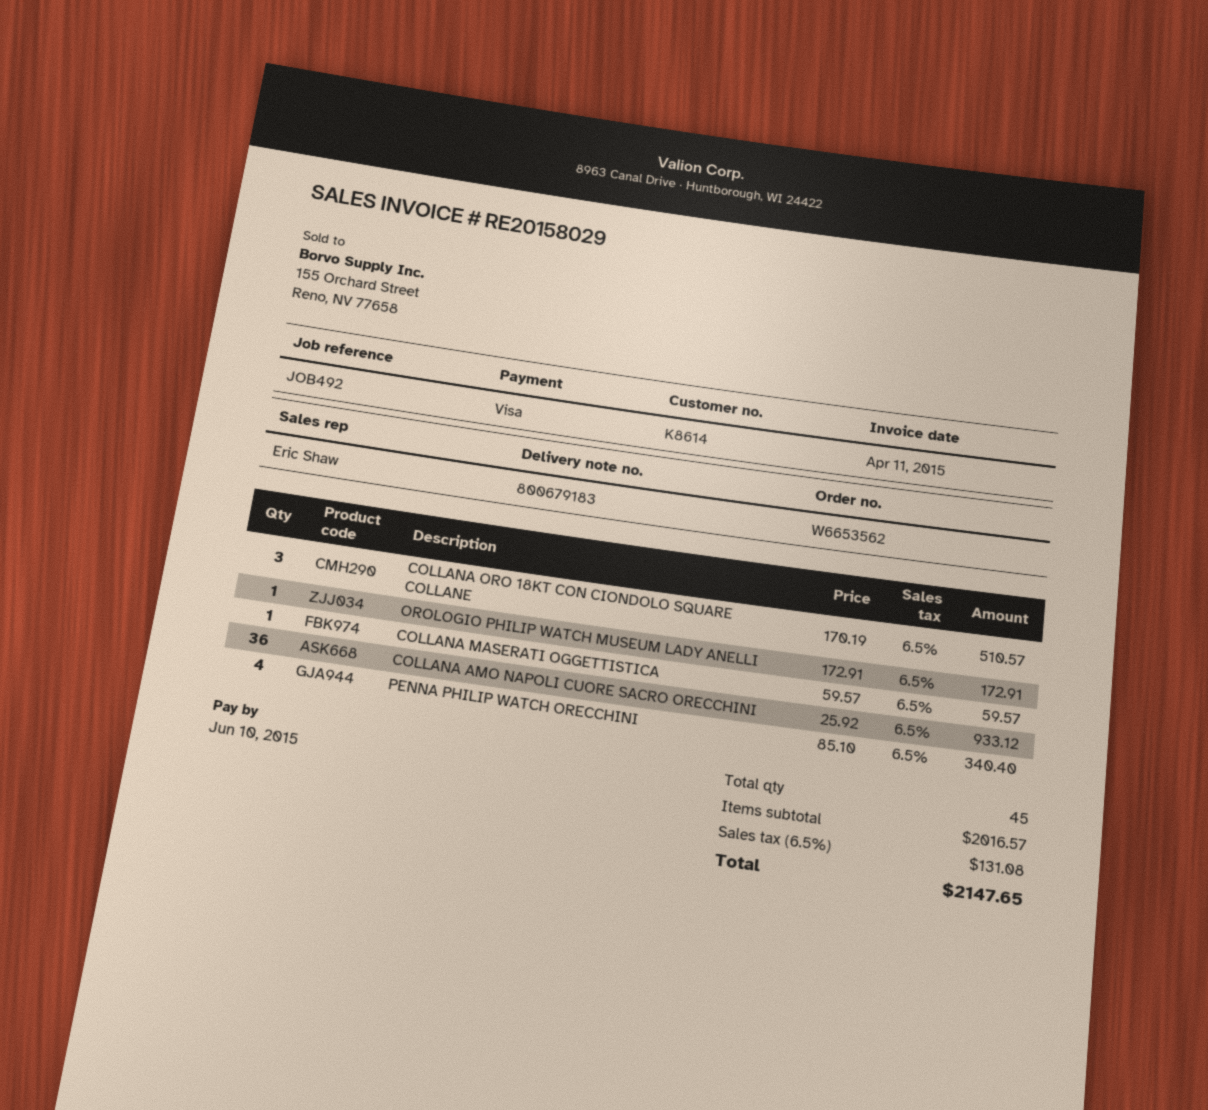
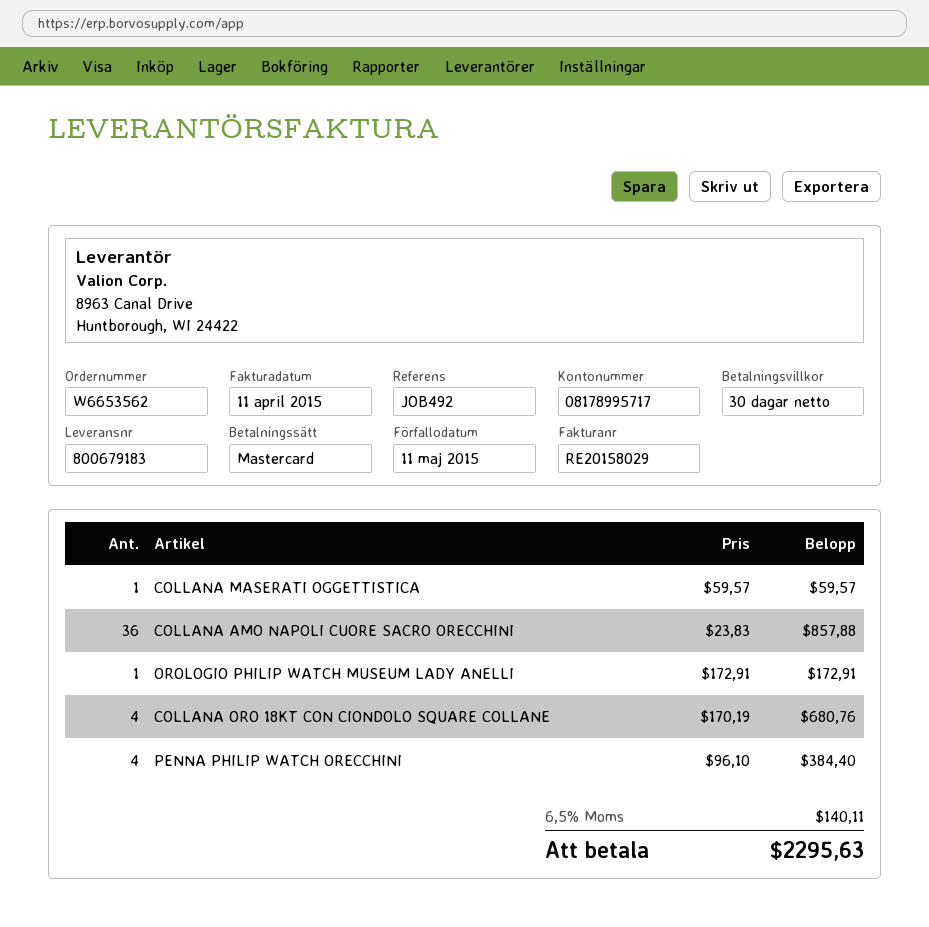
due date: 2015-06-10 -> 2015-05-11
payment method: Visa -> Mastercard
COLLANA ORO 18KT CON CIONDOLO SQUARE COLLANE: 3 x 170.19 = 510.57 -> 4 x 170.19 = 680.76
COLLANA AMO NAPOLI CUORE SACRO ORECCHINI: 36 x 25.92 = 933.12 -> 36 x 23.83 = 857.88
PENNA PHILIP WATCH ORECCHINI: 4 x 85.10 = 340.40 -> 4 x 96.10 = 384.40
tax: 6.5% = 131.08 -> 6.5% = 140.11
total: 2147.65 -> 2295.63

